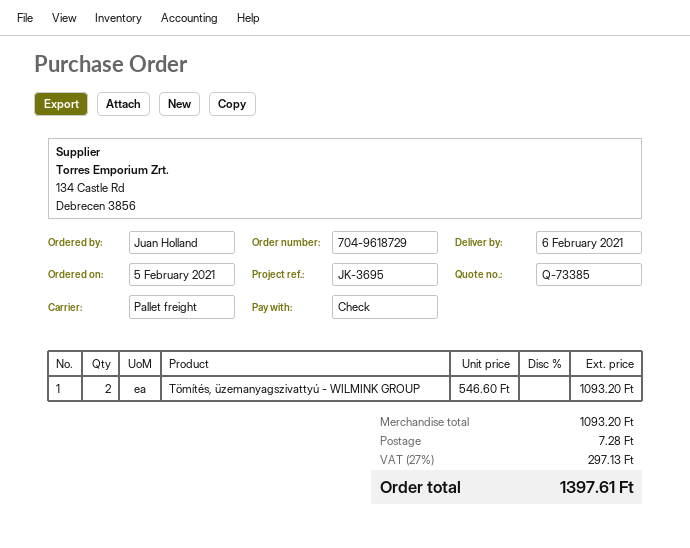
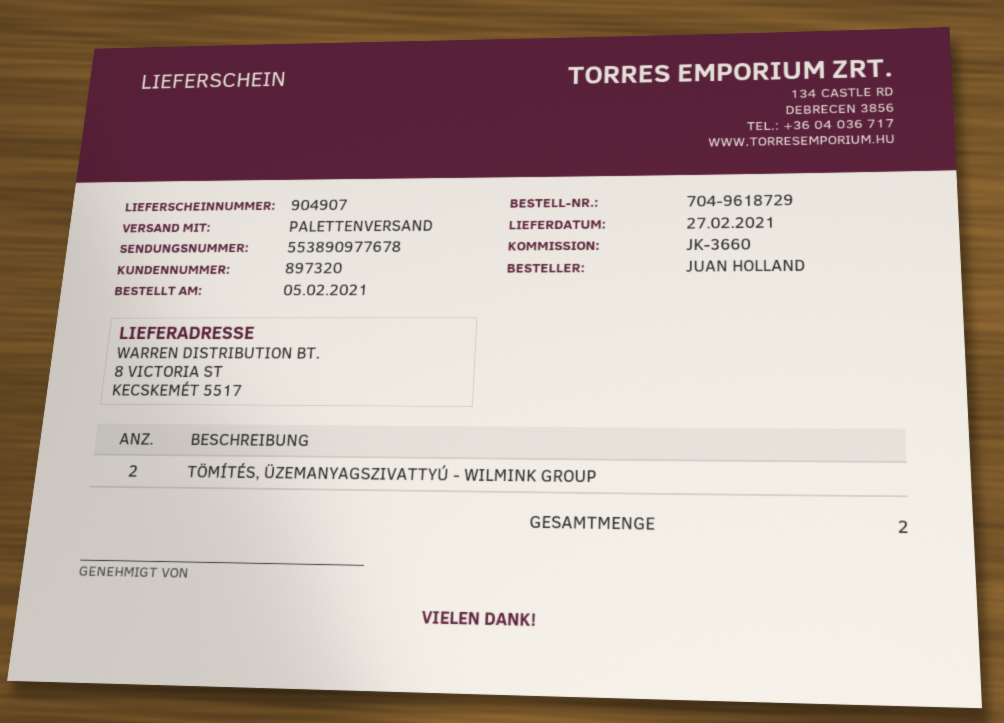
delivery date: 2021-02-06 -> 2021-02-27
reference: JK-3695 -> JK-3660

